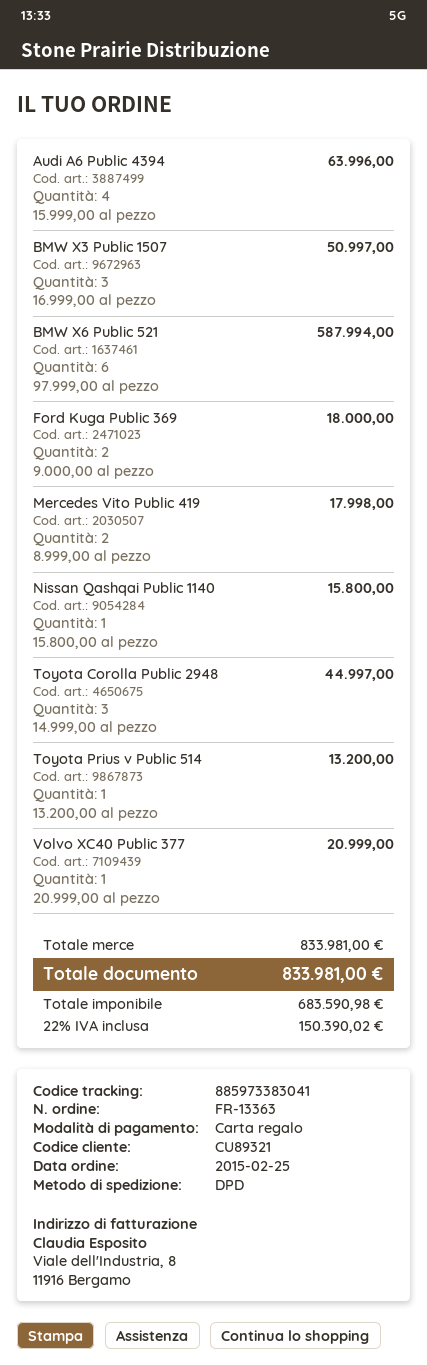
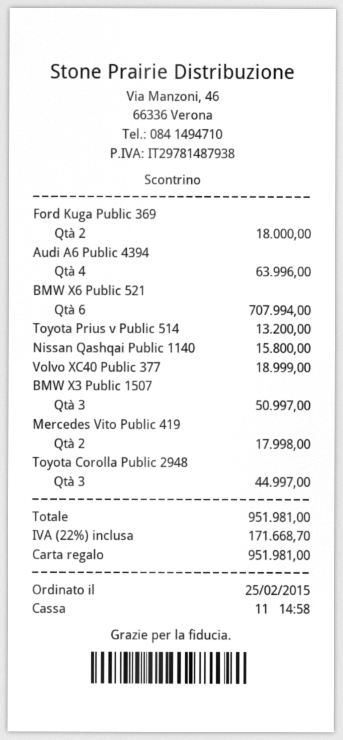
BMW X6 Public 521: 6 for 587994.00 -> 6 for 707994.00
Volvo XC40 Public 377: 1 for 20999.00 -> 1 for 18999.00
tax: 22% = 150390.02 -> 22% = 171668.70
total: 833981.00 -> 951981.00

